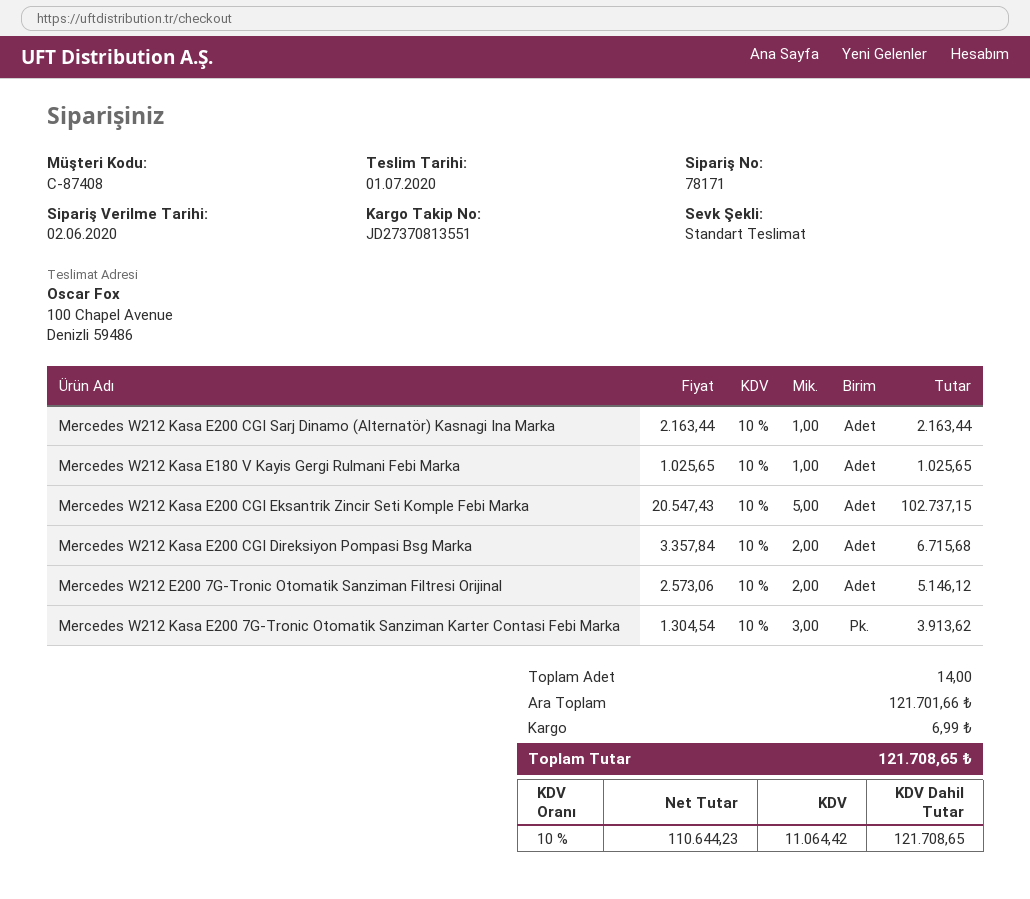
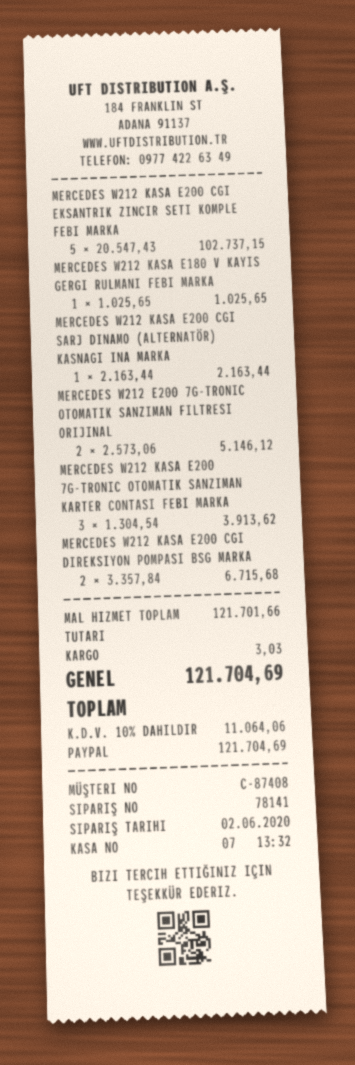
order number: 78171 -> 78141
shipping: 6.99 -> 3.03
tax: 10% = 11064.42 -> 10% = 11064.06
total: 121708.65 -> 121704.69

